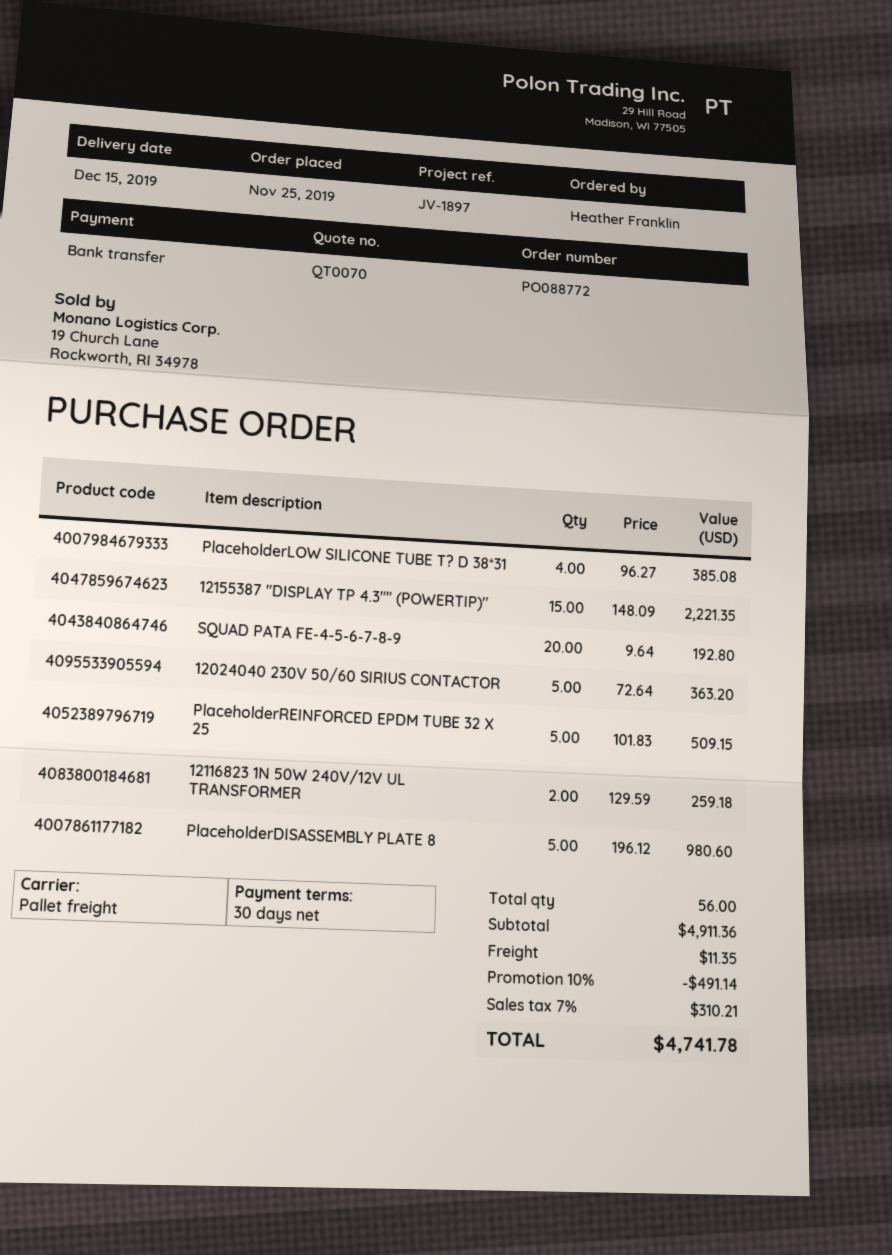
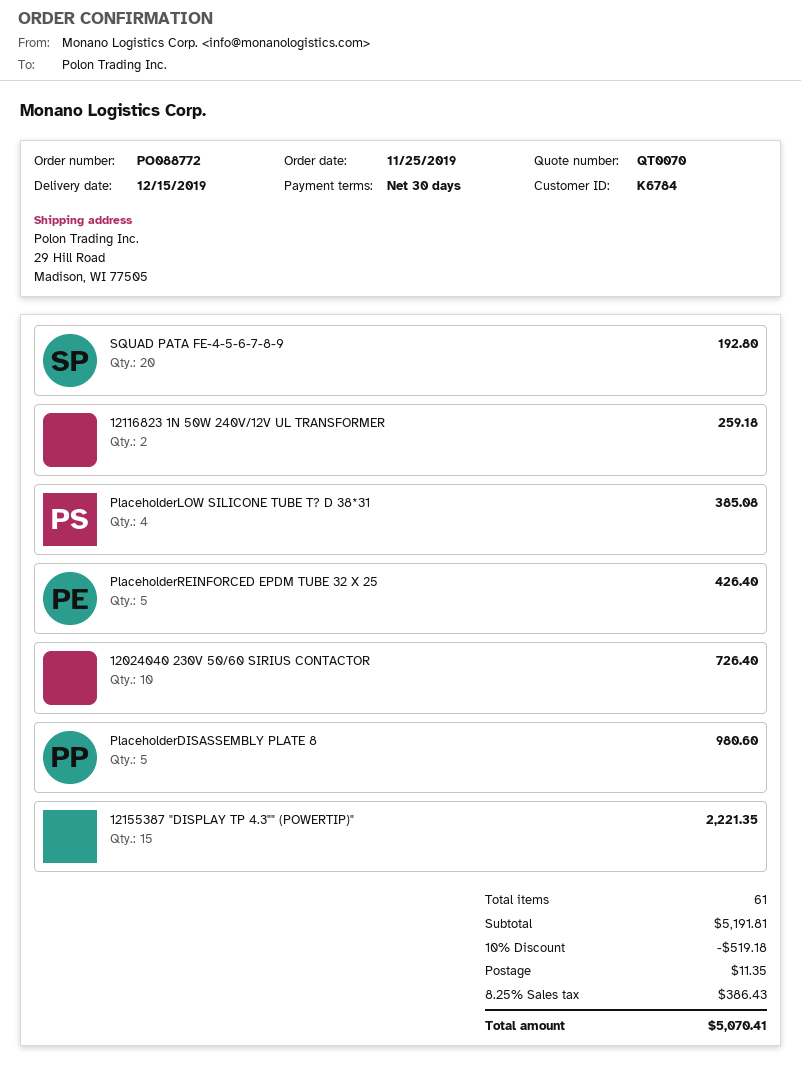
12024040 230V 50/60 SIRIUS CONTACTOR: 5 for 363.20 -> 10 for 726.40
PlaceholderREINFORCED EPDM TUBE 32 X 25: 5 for 509.15 -> 5 for 426.40
total quantity: 56 -> 61
subtotal: 4911.36 -> 5191.81
discount: 10% = 491.14 -> 10% = 519.18
tax: 7% = 310.21 -> 8.25% = 386.43
total: 4741.78 -> 5070.41

